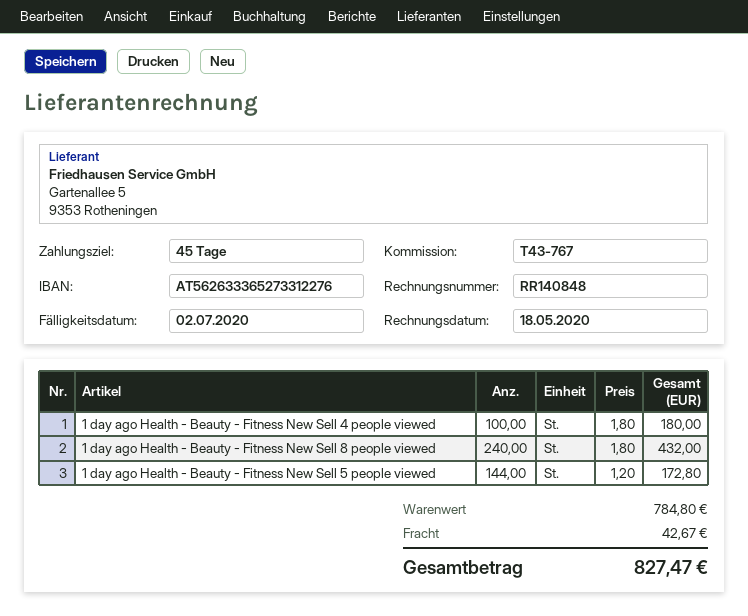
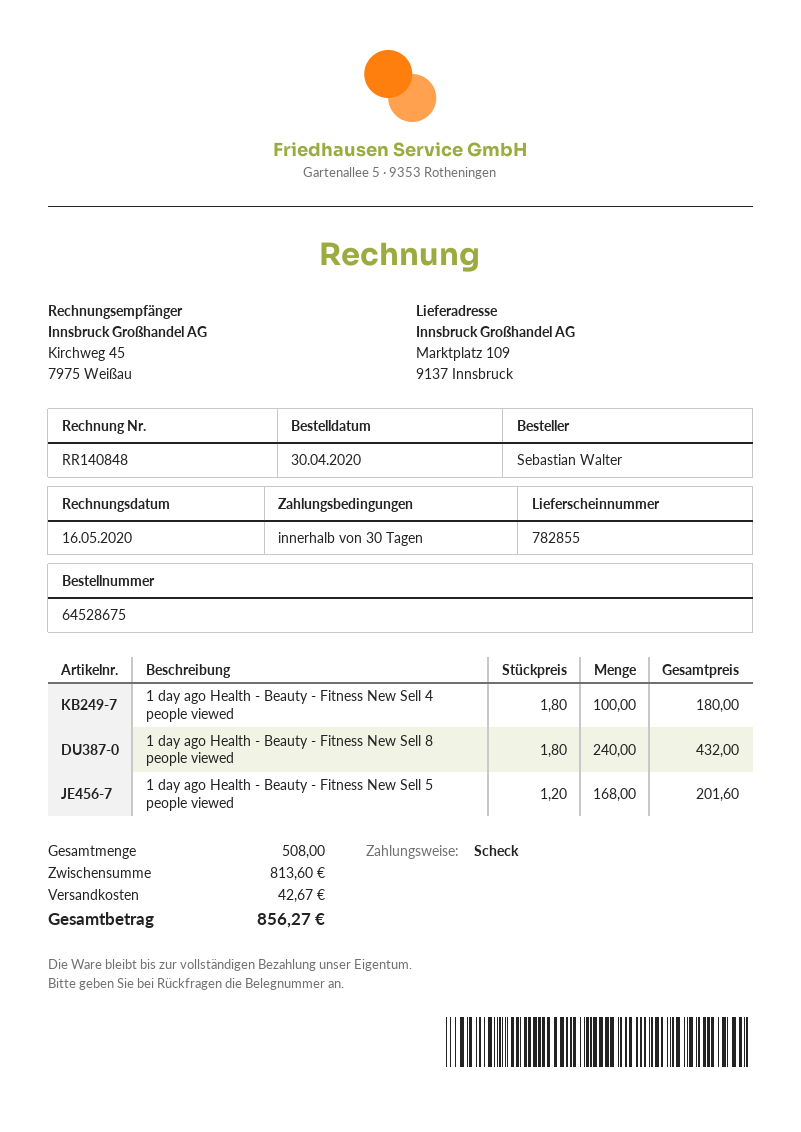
invoice date: 2020-05-18 -> 2020-05-16
payment terms: 45 days -> 30 days
1 day ago Health - Beauty - Fitness New Sell 5 people viewed: 144 x 1.20 = 172.80 -> 168 x 1.20 = 201.60
subtotal: 784.80 -> 813.60
total: 827.47 -> 856.27

